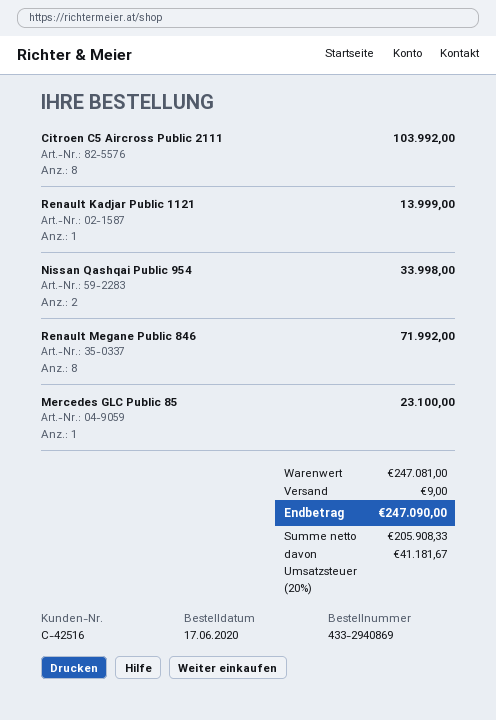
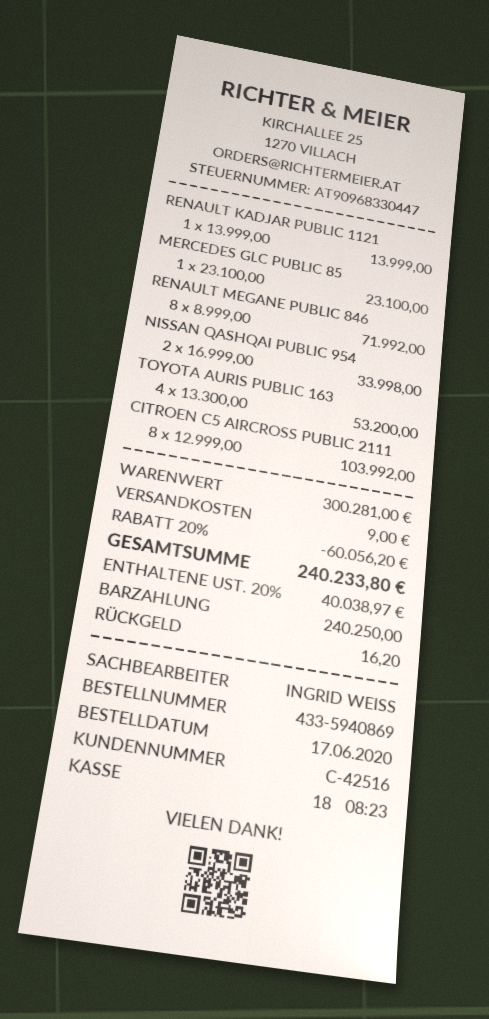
order number: 433-2940869 -> 433-5940869
TOYOTA AURIS PUBLIC 163: none -> 4 for 53200.00
subtotal: 247081.00 -> 300281.00
discount: none -> 20% = 60056.20
tax: 20% = 41181.67 -> 20% = 40038.97
total: 247090.00 -> 240233.80

